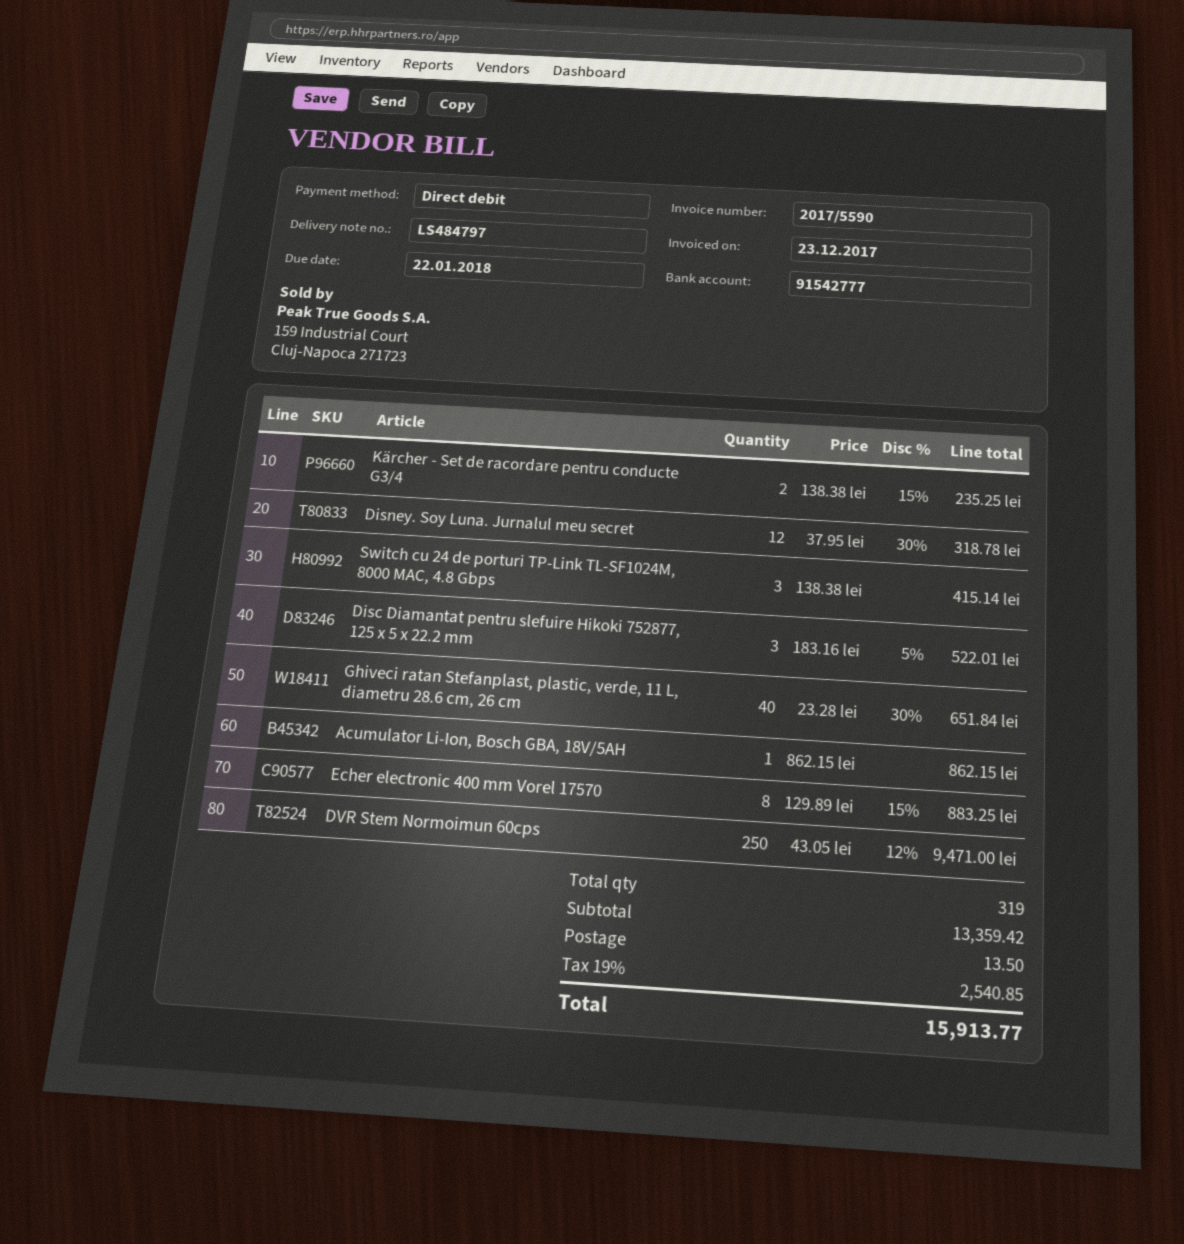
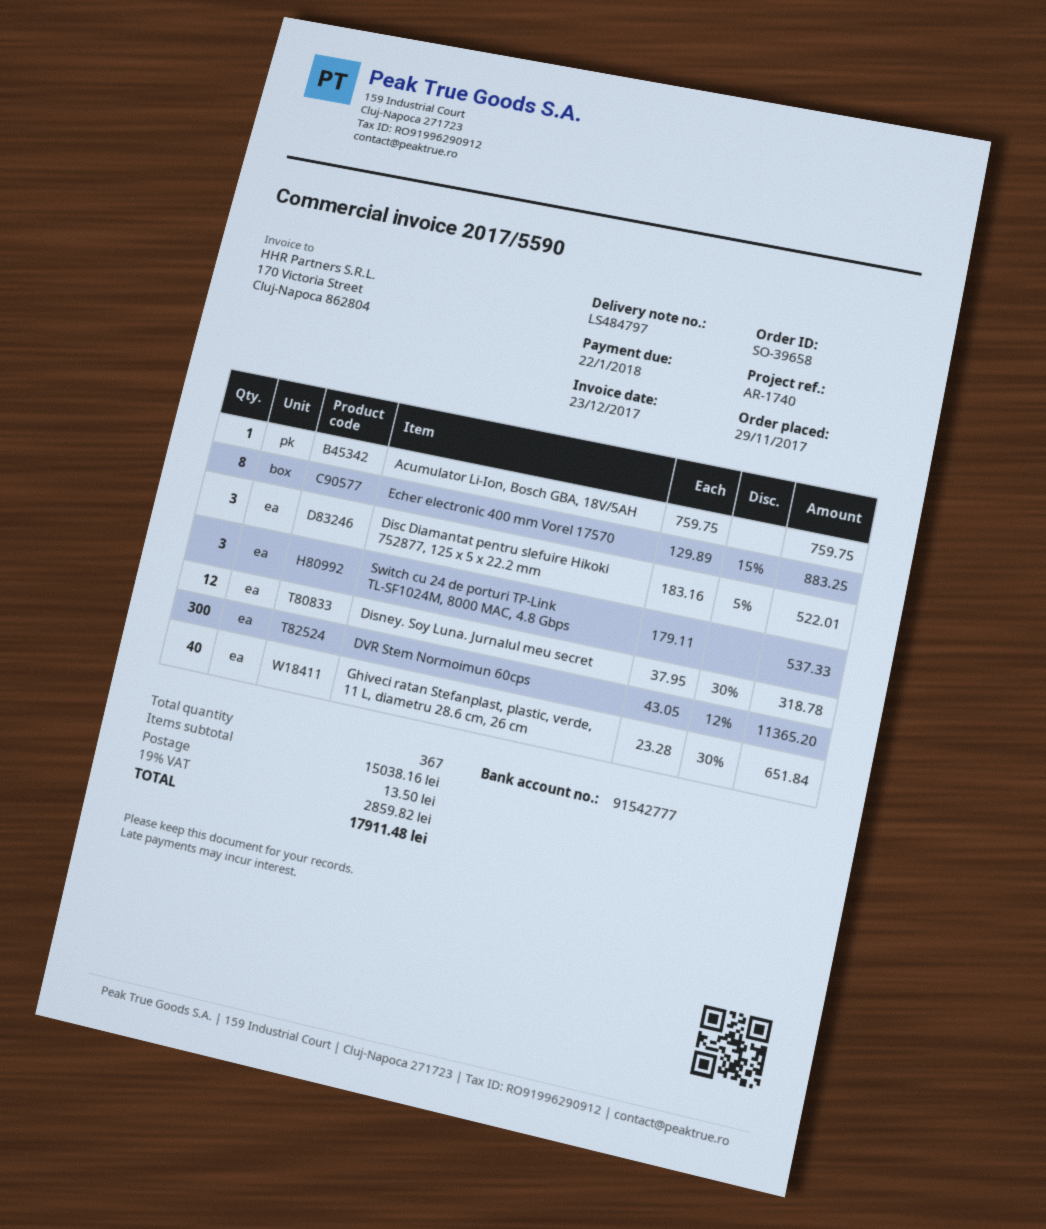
Kärcher - Set de racordare pentru conducte G3/4: 2 x 138.38 - 15% = 235.25 -> none
Switch cu 24 de porturi TP-Link TL-SF1024M, 8000 MAC, 4.8 Gbps: 3 x 138.38 = 415.14 -> 3 x 179.11 = 537.33
Acumulator Li-Ion, Bosch GBA, 18V/5AH: 1 x 862.15 = 862.15 -> 1 x 759.75 = 759.75
DVR Stem Normoimun 60cps: 250 x 43.05 - 12% = 9471.00 -> 300 x 43.05 - 12% = 11365.20
total quantity: 319 -> 367
subtotal: 13359.42 -> 15038.16
tax: 19% = 2540.85 -> 19% = 2859.82
total: 15913.77 -> 17911.48

